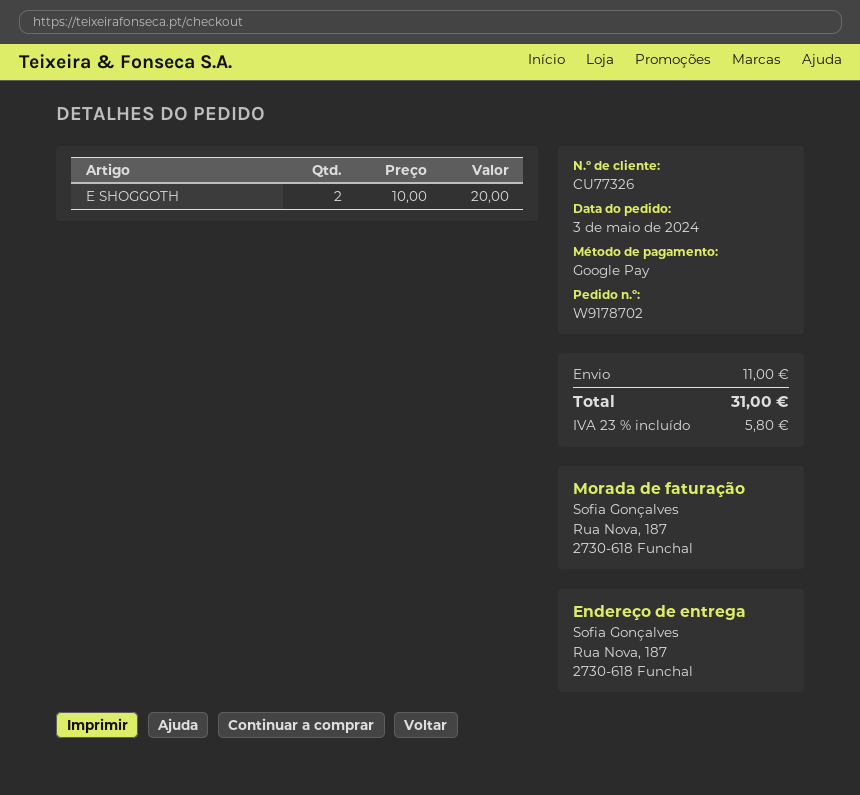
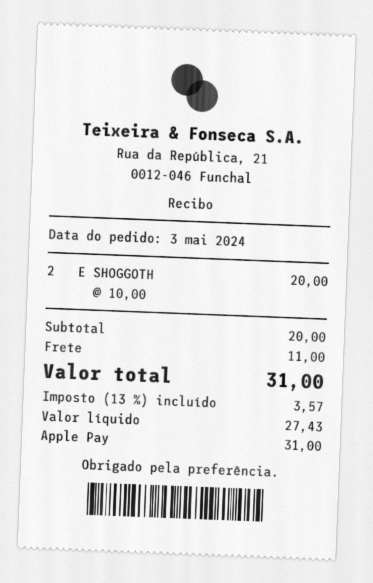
payment method: Google Pay -> Apple Pay
tax: 23% = 5.80 -> 13% = 3.57

